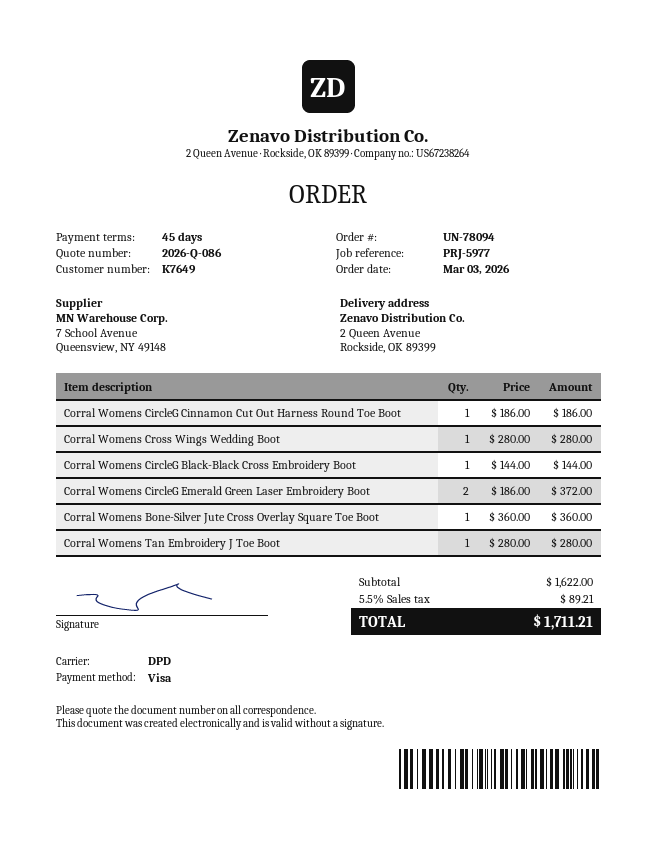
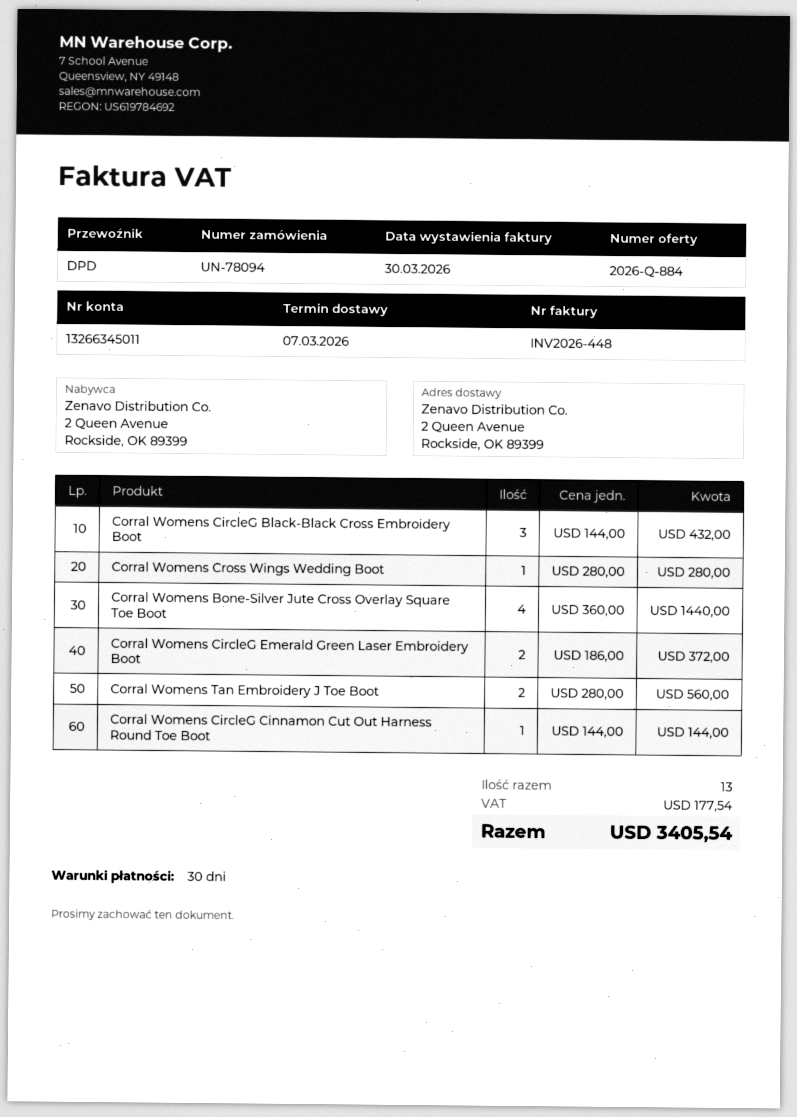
quote number: 2026-Q-086 -> 2026-Q-884
payment terms: 45 days -> 30 days
Corral Womens CircleG Cinnamon Cut Out Harness Round Toe Boot: 1 x 186.00 = 186.00 -> 1 x 144.00 = 144.00
Corral Womens CircleG Black-Black Cross Embroidery Boot: 1 x 144.00 = 144.00 -> 3 x 144.00 = 432.00
Corral Womens Bone-Silver Jute Cross Overlay Square Toe Boot: 1 x 360.00 = 360.00 -> 4 x 360.00 = 1440.00
Corral Womens Tan Embroidery J Toe Boot: 1 x 280.00 = 280.00 -> 2 x 280.00 = 560.00
tax: 89.21 -> 177.54
total: 1711.21 -> 3405.54

